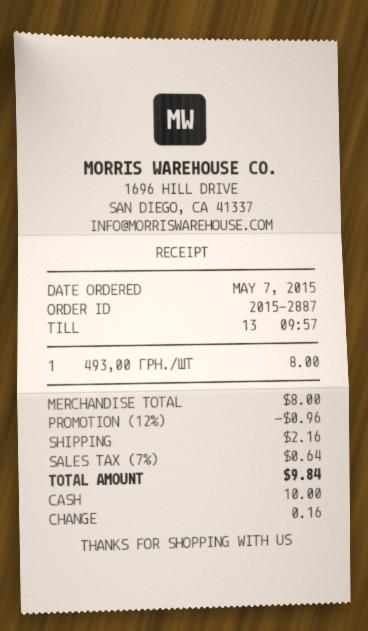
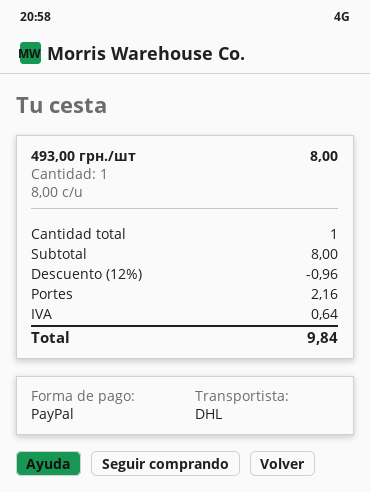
payment method: cash -> PayPal

